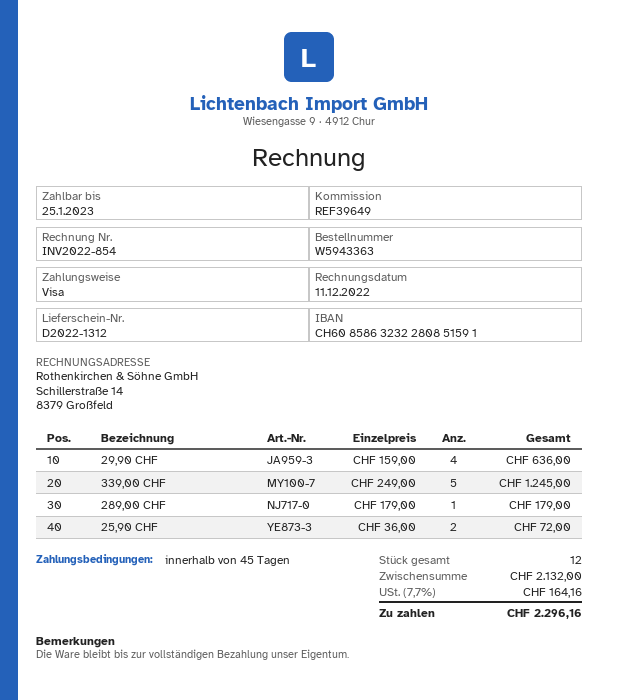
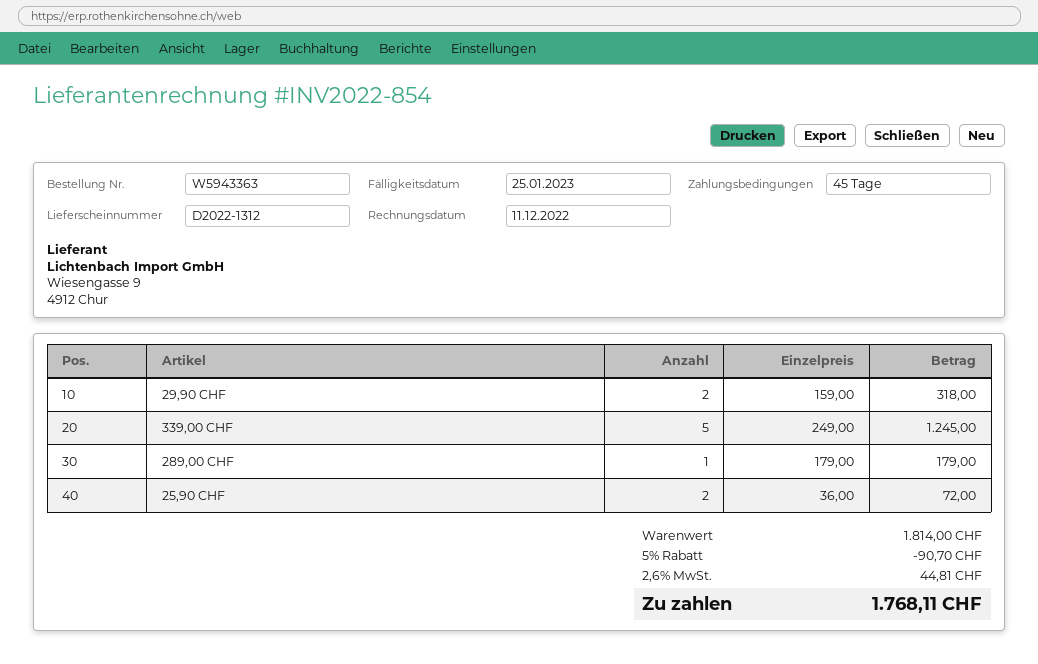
29,90 CHF: 4 x 159.00 = 636.00 -> 2 x 159.00 = 318.00
subtotal: 2132.00 -> 1814.00
discount: none -> 5% = 90.70
tax: 7.7% = 164.16 -> 2.6% = 44.81
total: 2296.16 -> 1768.11

